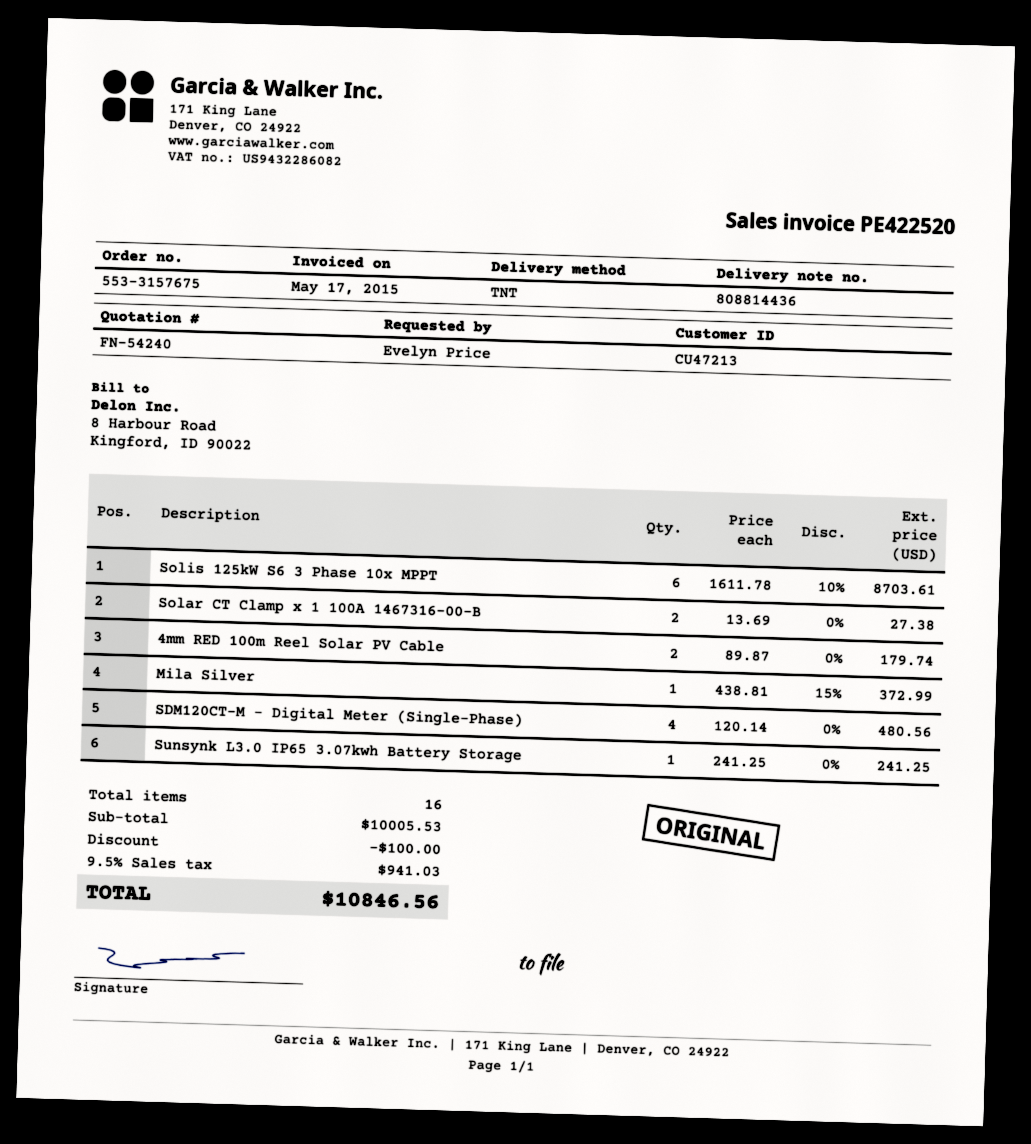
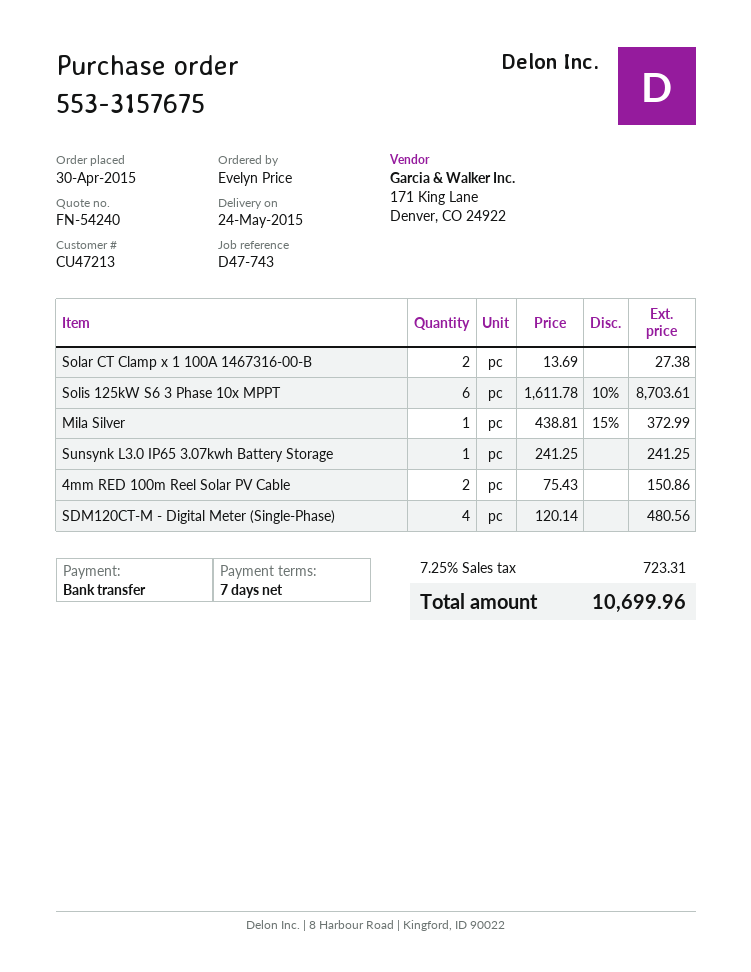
4mm RED 100m Reel Solar PV Cable: 2 x 89.87 = 179.74 -> 2 x 75.43 = 150.86
discount: 100.00 -> none
tax: 9.5% = 941.03 -> 7.25% = 723.31
total: 10846.56 -> 10699.96

